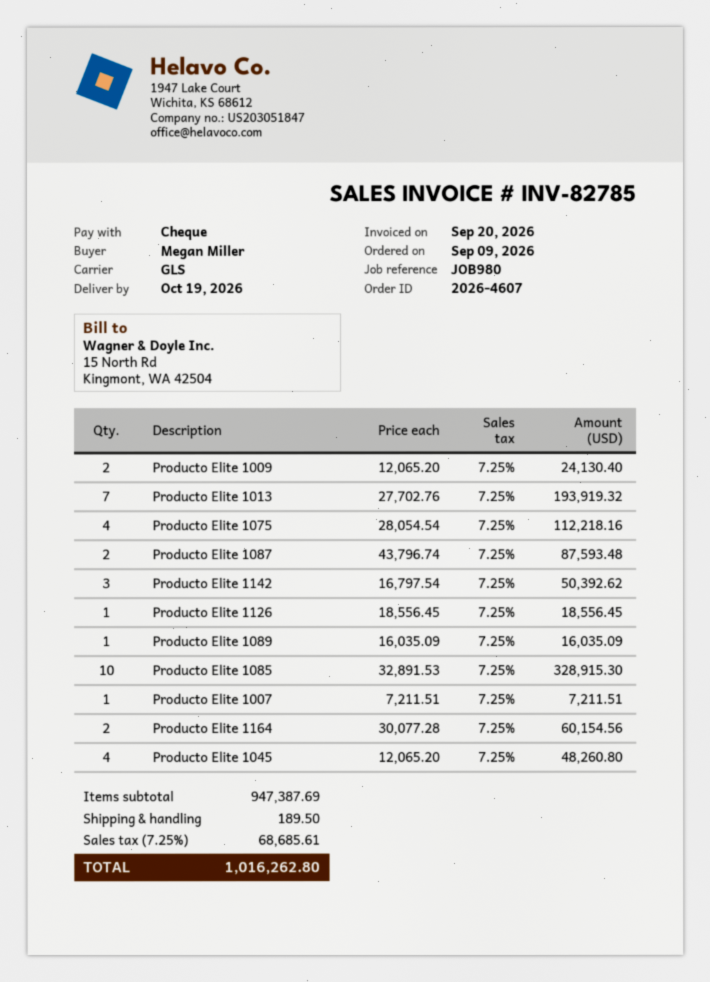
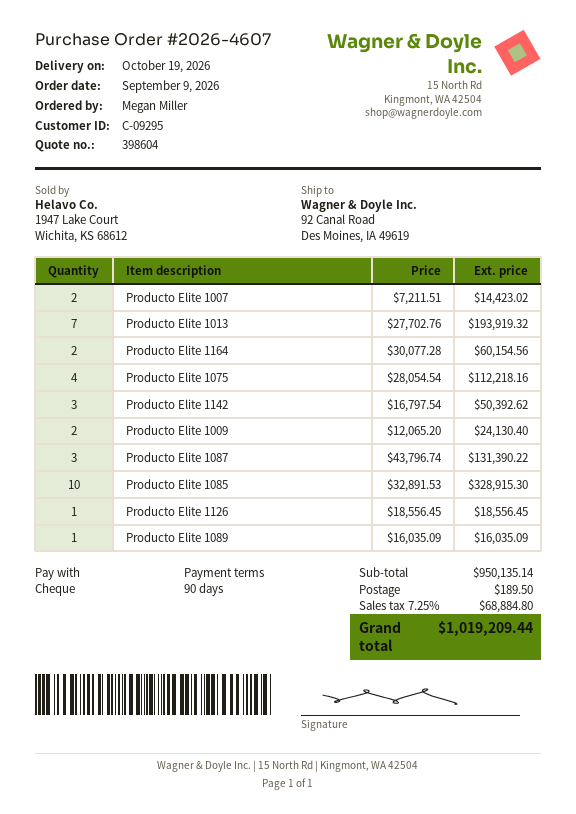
Producto Elite 1087: 2 x 43796.74 = 87593.48 -> 3 x 43796.74 = 131390.22
Producto Elite 1007: 1 x 7211.51 = 7211.51 -> 2 x 7211.51 = 14423.02
Producto Elite 1045: 4 x 12065.20 = 48260.80 -> none
subtotal: 947387.69 -> 950135.14
tax: 7.25% = 68685.61 -> 7.25% = 68884.80
total: 1016262.80 -> 1019209.44

